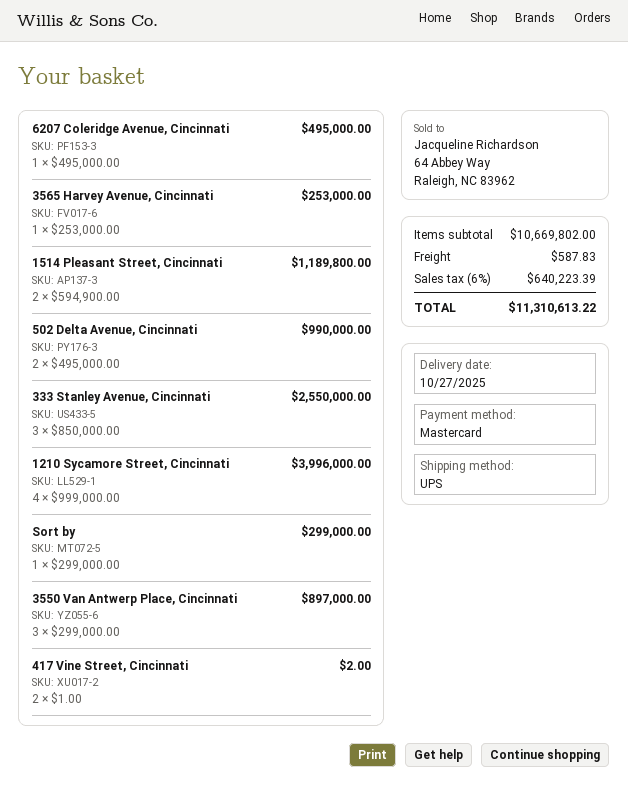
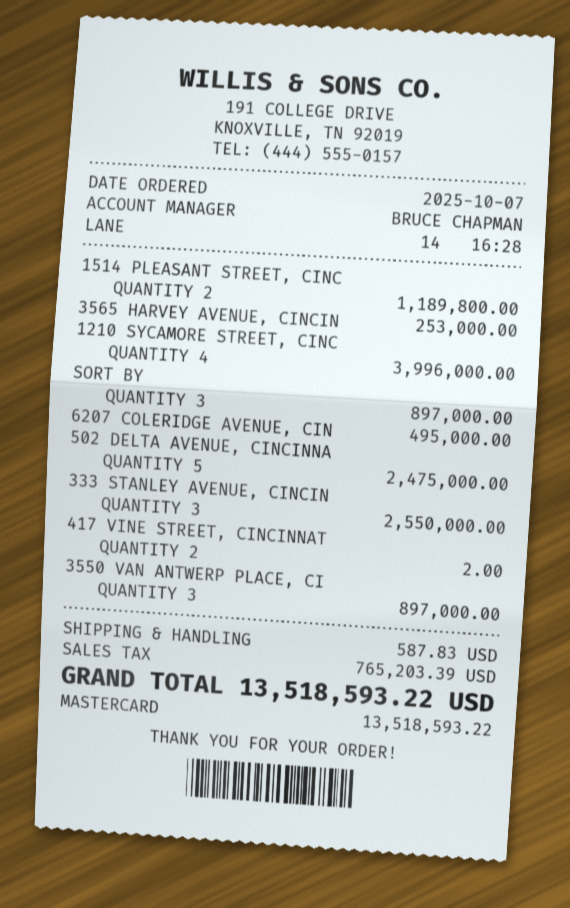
502 Delta Avenue, Cincinnati: 2 for 990000.00 -> 5 for 2475000.00
Sort by: 1 for 299000.00 -> 3 for 897000.00
tax: 640223.39 -> 765203.39
total: 11310613.22 -> 13518593.22

